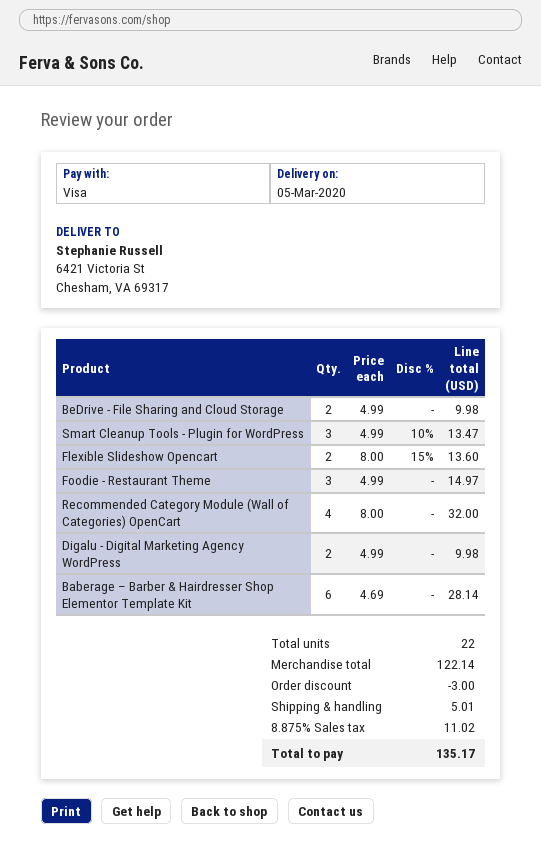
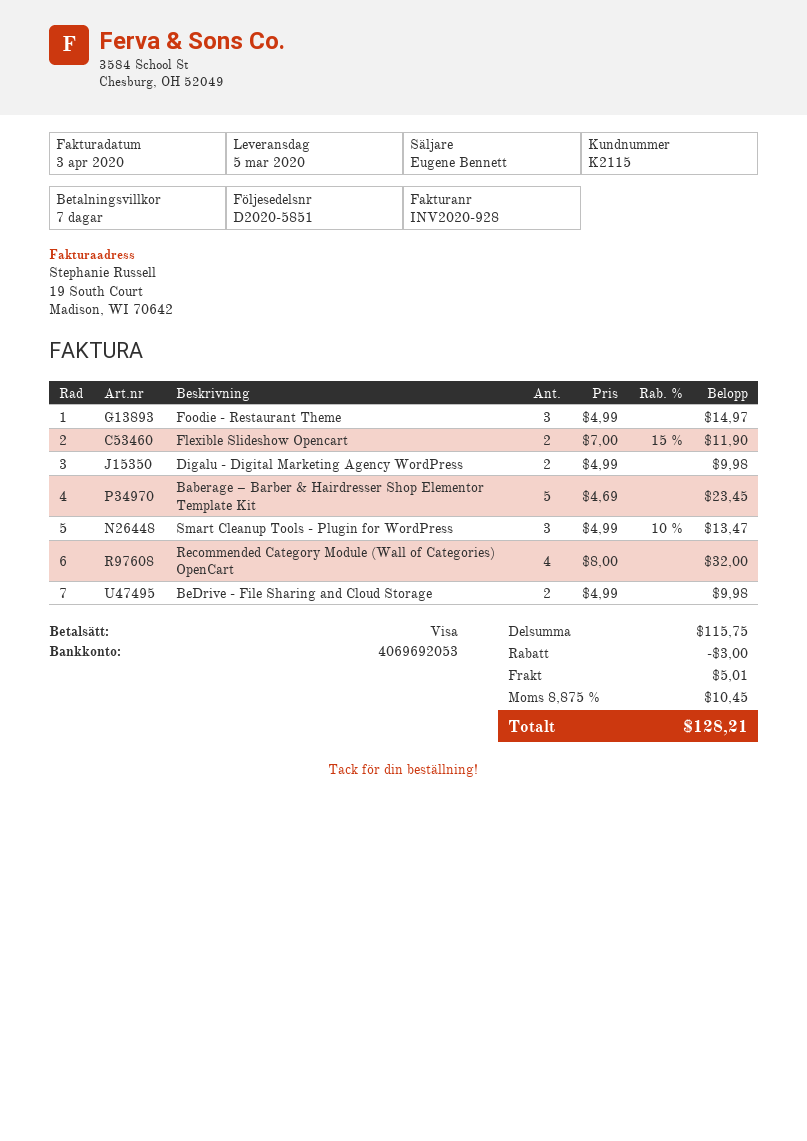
Flexible Slideshow Opencart: 2 x 8.00 - 15% = 13.60 -> 2 x 7.00 - 15% = 11.90
Baberage – Barber & Hairdresser Shop Elementor Template Kit: 6 x 4.69 = 28.14 -> 5 x 4.69 = 23.45
subtotal: 122.14 -> 115.75
tax: 8.875% = 11.02 -> 8.875% = 10.45
total: 135.17 -> 128.21

